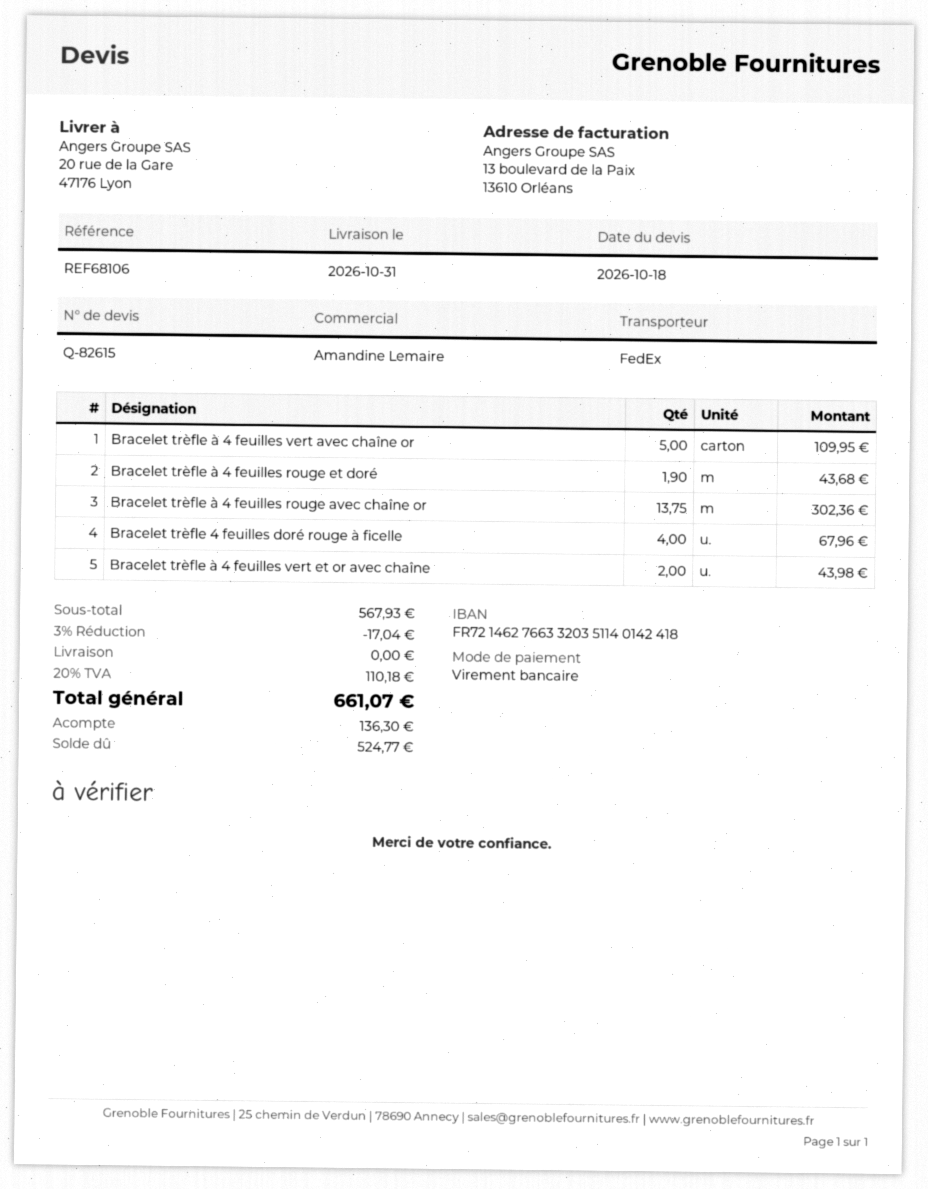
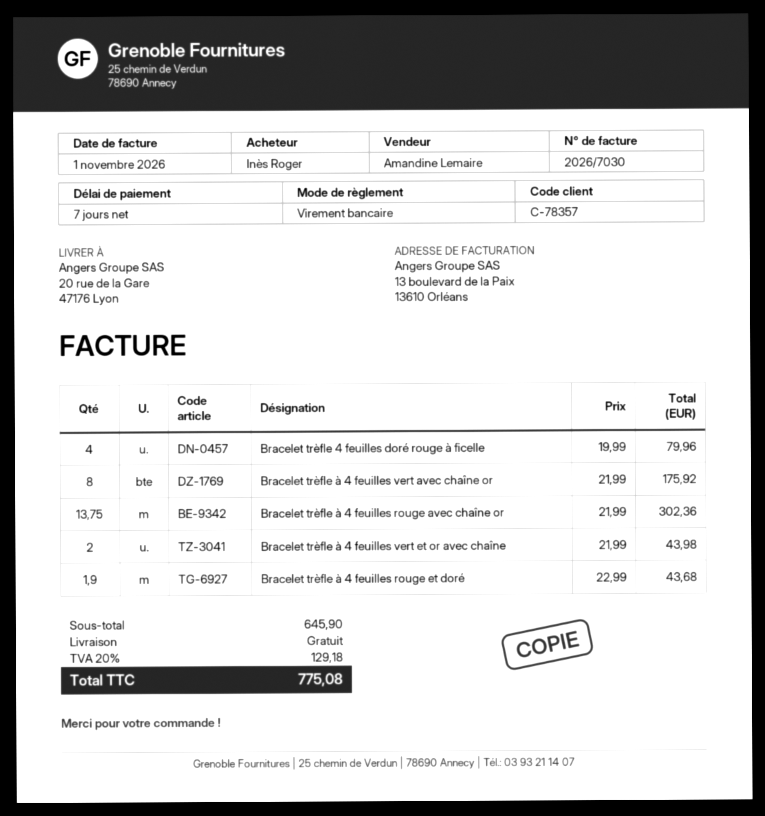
Bracelet trèfle à 4 feuilles vert avec chaîne or: 5 for 109.95 -> 8 for 175.92
Bracelet trèfle 4 feuilles doré rouge à ficelle: 4 for 67.96 -> 4 for 79.96
subtotal: 567.93 -> 645.90
discount: 3% = 17.04 -> none
tax: 20% = 110.18 -> 20% = 129.18
total: 661.07 -> 775.08

